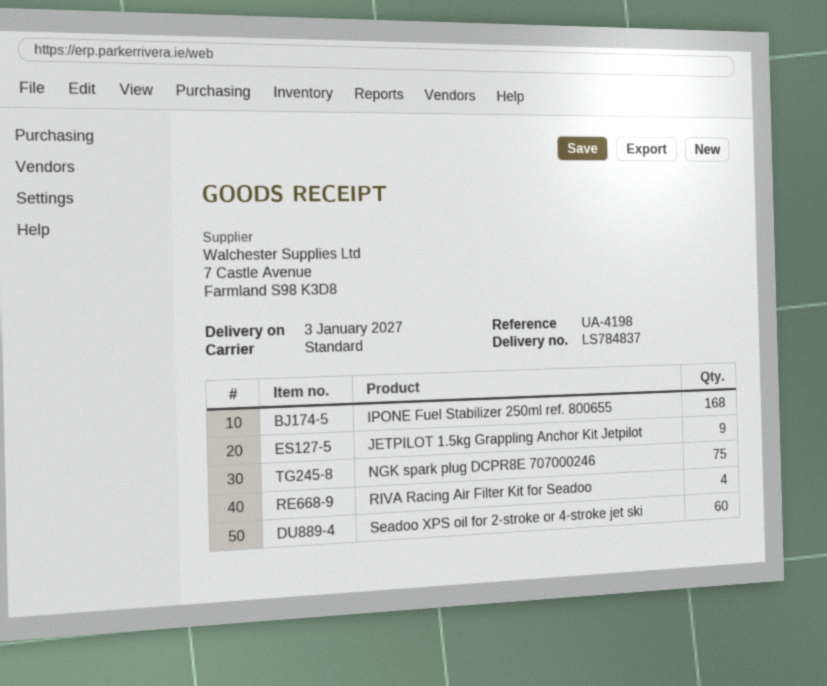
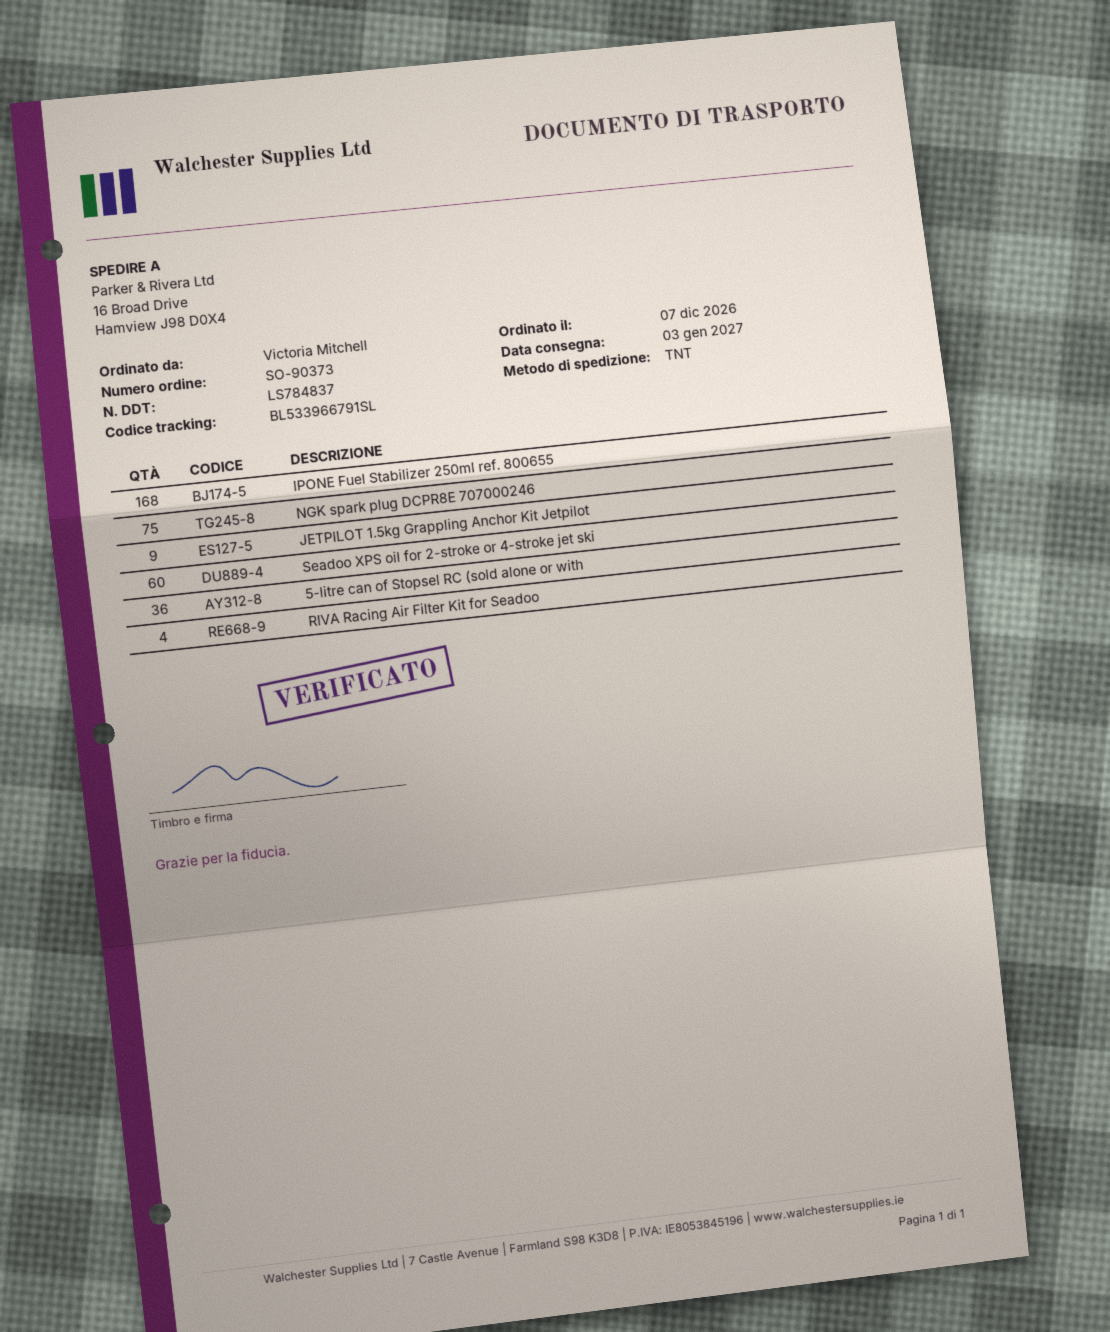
shipping method: standard -> TNT
5-litre can of Stopsel RC (sold alone or with: none -> 36

